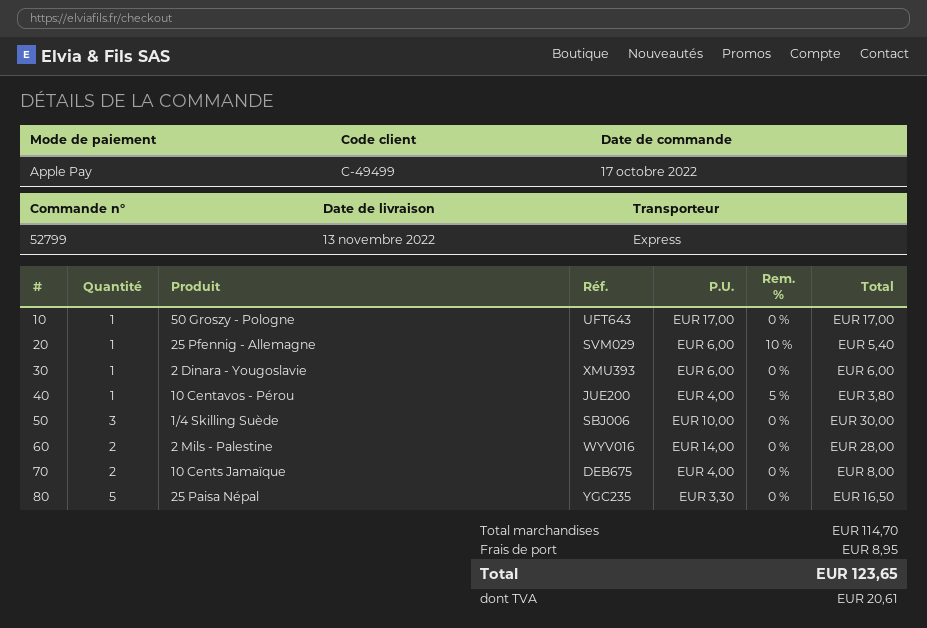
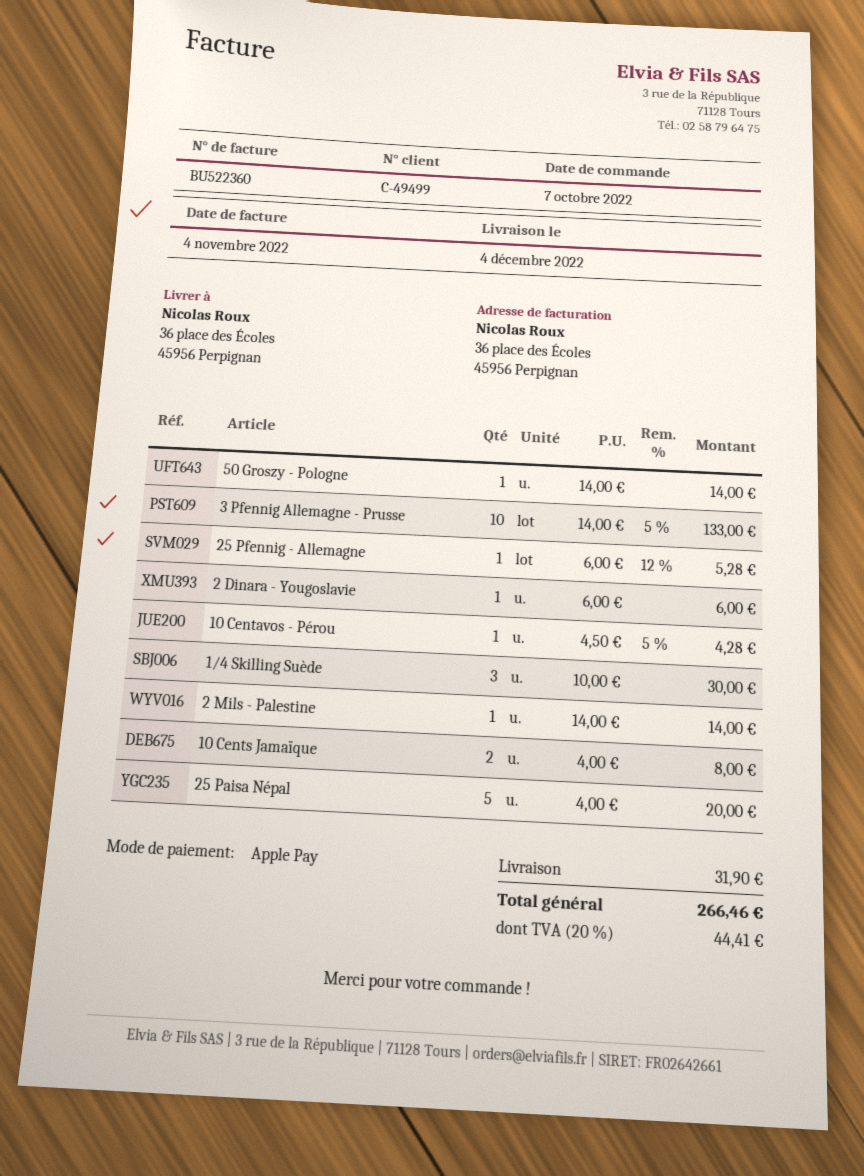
order date: 2022-10-17 -> 2022-10-07
delivery date: 2022-11-13 -> 2022-12-04
50 Groszy - Pologne: 1 x 17.00 = 17.00 -> 1 x 14.00 = 14.00
25 Pfennig - Allemagne: 1 x 6.00 - 10% = 5.40 -> 1 x 6.00 - 12% = 5.28
10 Centavos - Pérou: 1 x 4.00 - 5% = 3.80 -> 1 x 4.50 - 5% = 4.28
2 Mils - Palestine: 2 x 14.00 = 28.00 -> 1 x 14.00 = 14.00
25 Paisa Népal: 5 x 3.30 = 16.50 -> 5 x 4.00 = 20.00
3 Pfennig Allemagne - Prusse: none -> 10 x 14.00 - 5% = 133.00
shipping: 8.95 -> 31.90
tax: 20.61 -> 44.41
total: 123.65 -> 266.46

